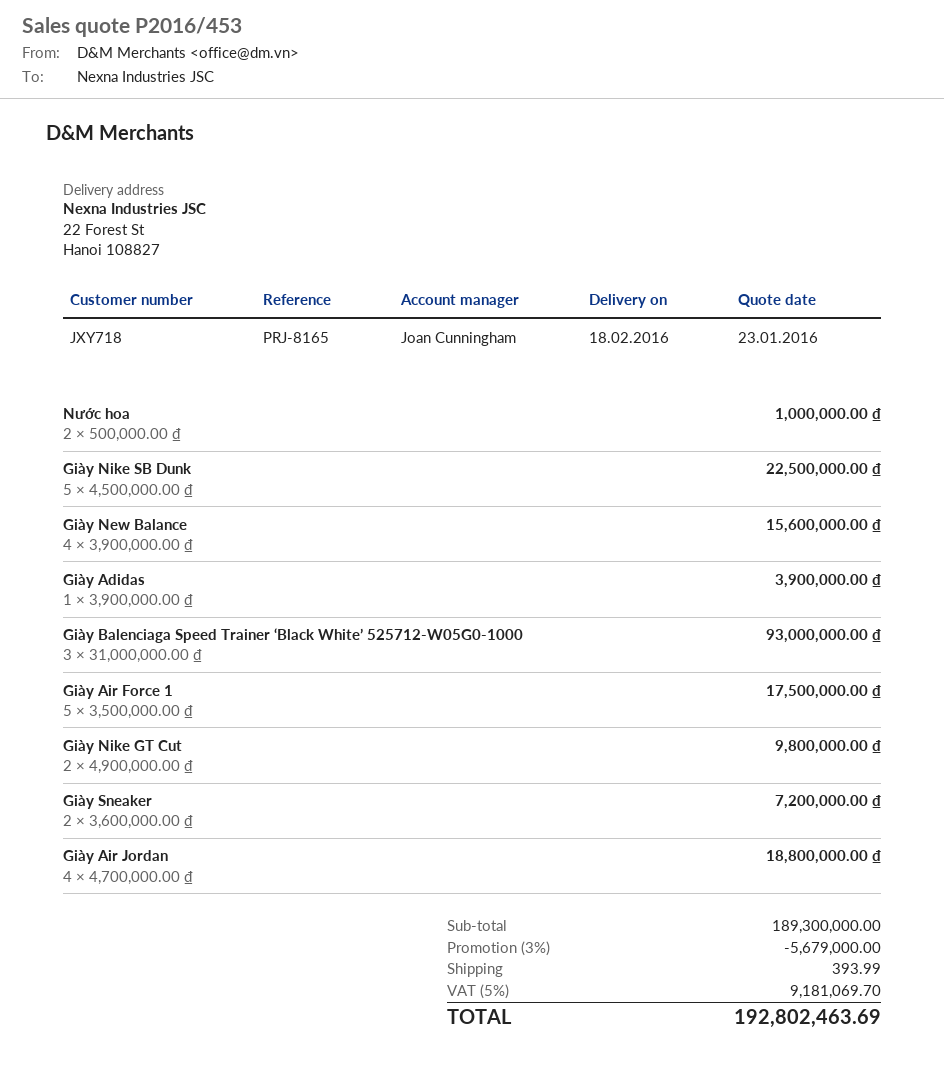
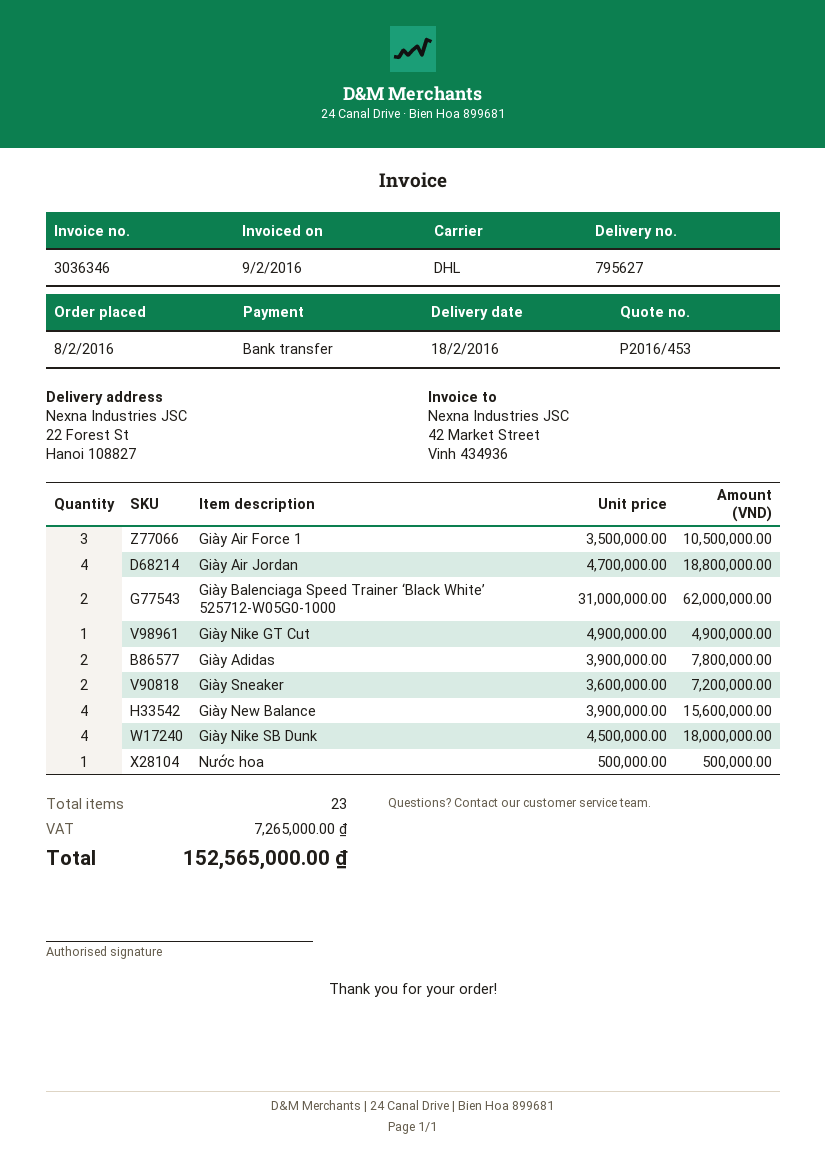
Nước hoa: 2 x 500000.00 = 1000000.00 -> 1 x 500000.00 = 500000.00
Giày Nike SB Dunk: 5 x 4500000.00 = 22500000.00 -> 4 x 4500000.00 = 18000000.00
Giày Adidas: 1 x 3900000.00 = 3900000.00 -> 2 x 3900000.00 = 7800000.00
Giày Balenciaga Speed Trainer ‘Black White’ 525712-W05G0-1000: 3 x 31000000.00 = 93000000.00 -> 2 x 31000000.00 = 62000000.00
Giày Air Force 1: 5 x 3500000.00 = 17500000.00 -> 3 x 3500000.00 = 10500000.00
Giày Nike GT Cut: 2 x 4900000.00 = 9800000.00 -> 1 x 4900000.00 = 4900000.00
discount: 3% = 5679000.00 -> none
shipping: 393.99 -> none
tax: 9181069.70 -> 7265000.00
total: 192802463.69 -> 152565000.00

